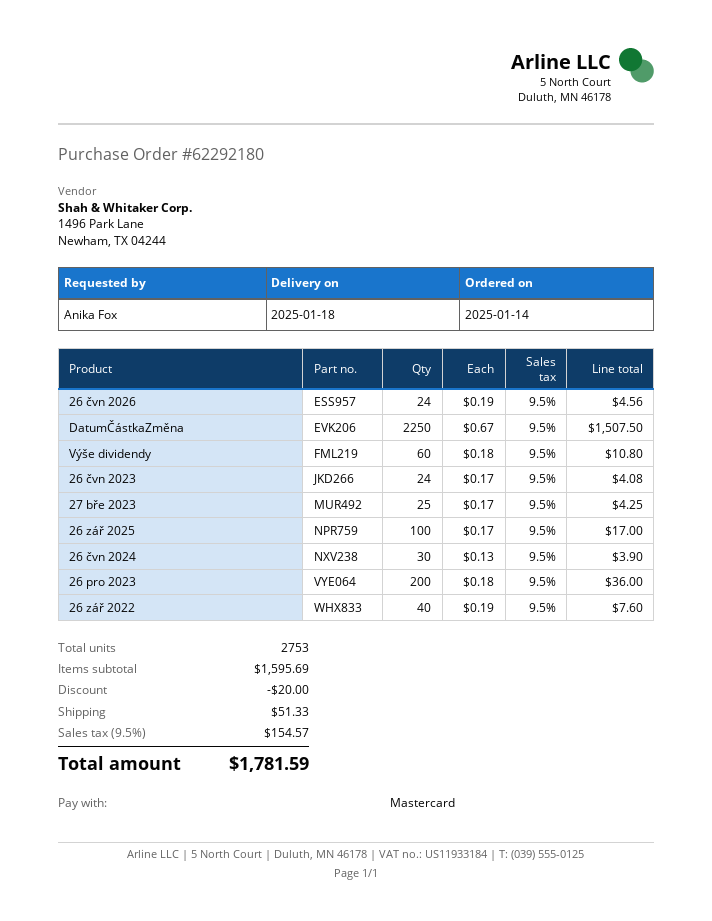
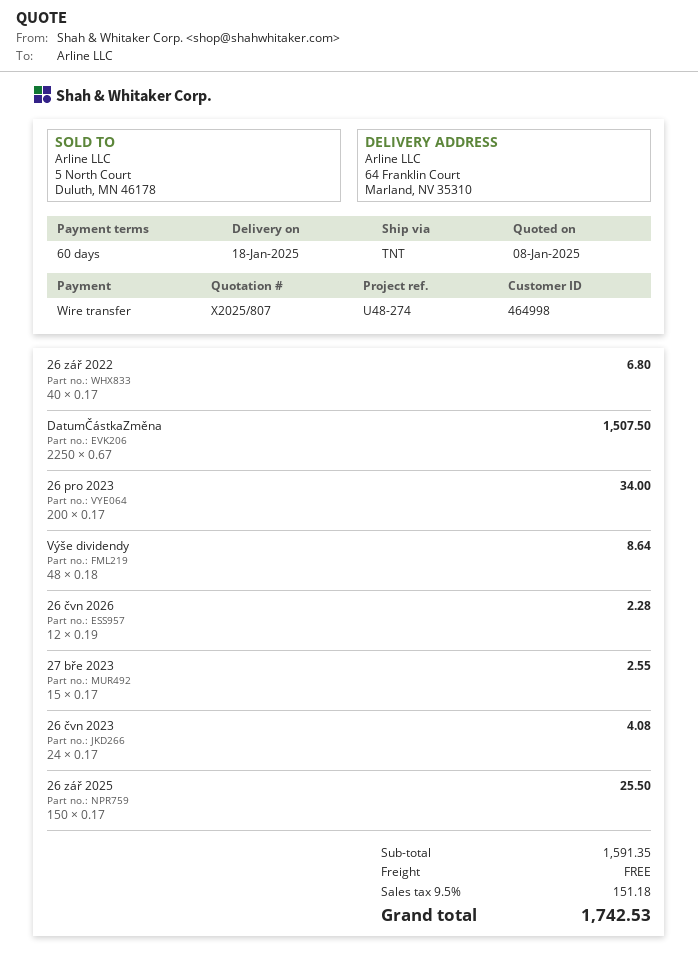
payment method: Mastercard -> bank transfer
26 čvn 2026: 24 x 0.19 = 4.56 -> 12 x 0.19 = 2.28
Výše dividendy: 60 x 0.18 = 10.80 -> 48 x 0.18 = 8.64
27 bře 2023: 25 x 0.17 = 4.25 -> 15 x 0.17 = 2.55
26 zář 2025: 100 x 0.17 = 17.00 -> 150 x 0.17 = 25.50
26 čvn 2024: 30 x 0.13 = 3.90 -> none
26 pro 2023: 200 x 0.18 = 36.00 -> 200 x 0.17 = 34.00
26 zář 2022: 40 x 0.19 = 7.60 -> 40 x 0.17 = 6.80
subtotal: 1595.69 -> 1591.35
discount: 20.00 -> none
shipping: 51.33 -> 0.00
tax: 9.5% = 154.57 -> 9.5% = 151.18
total: 1781.59 -> 1742.53

